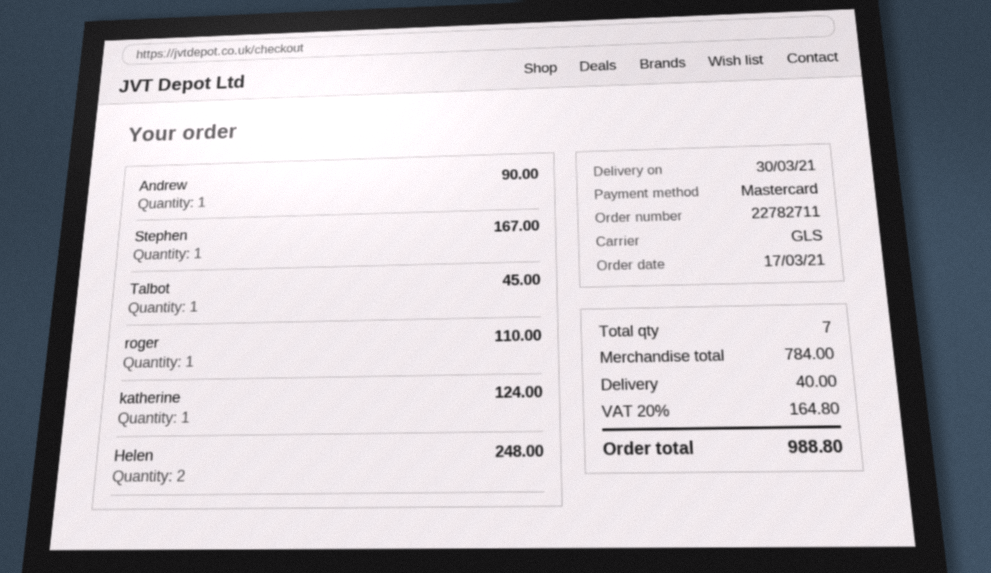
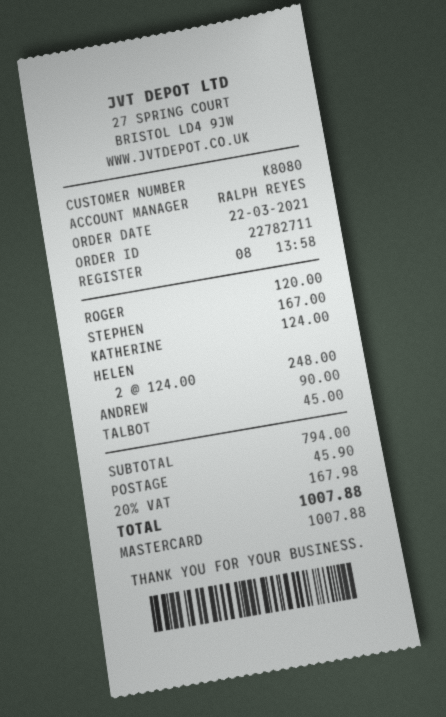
order date: 2021-03-17 -> 2021-03-22
roger: 1 for 110.00 -> 1 for 120.00
subtotal: 784.00 -> 794.00
shipping: 40.00 -> 45.90
tax: 20% = 164.80 -> 20% = 167.98
total: 988.80 -> 1007.88

